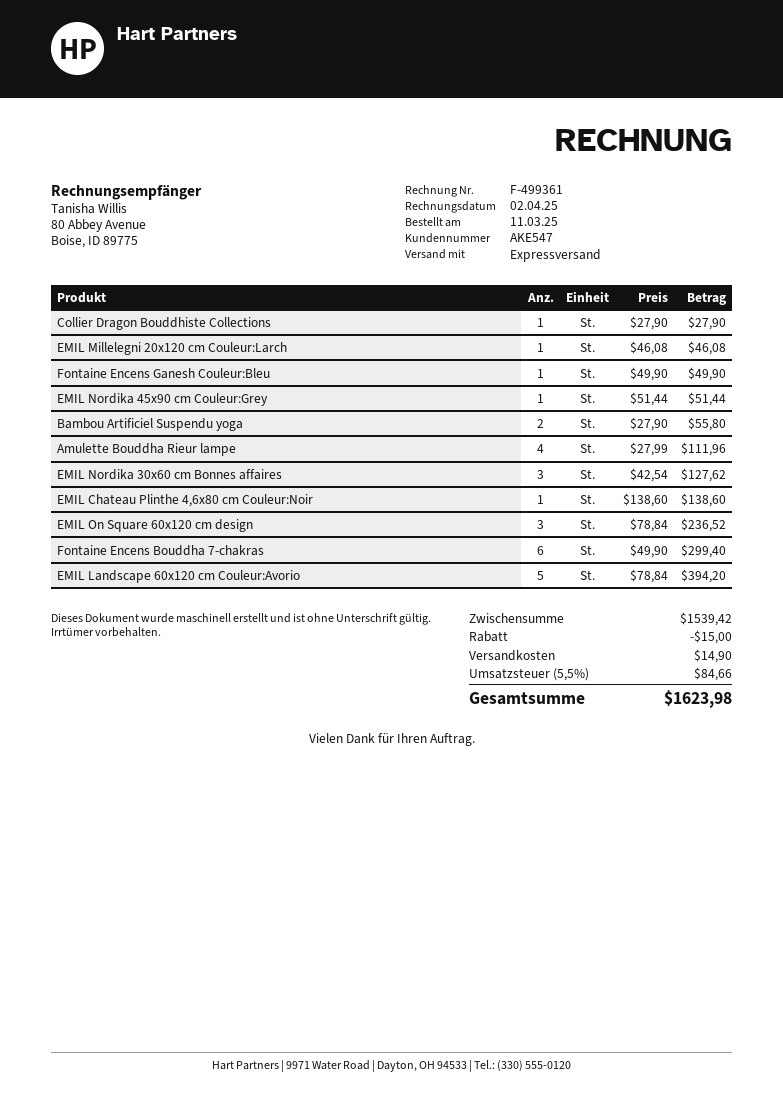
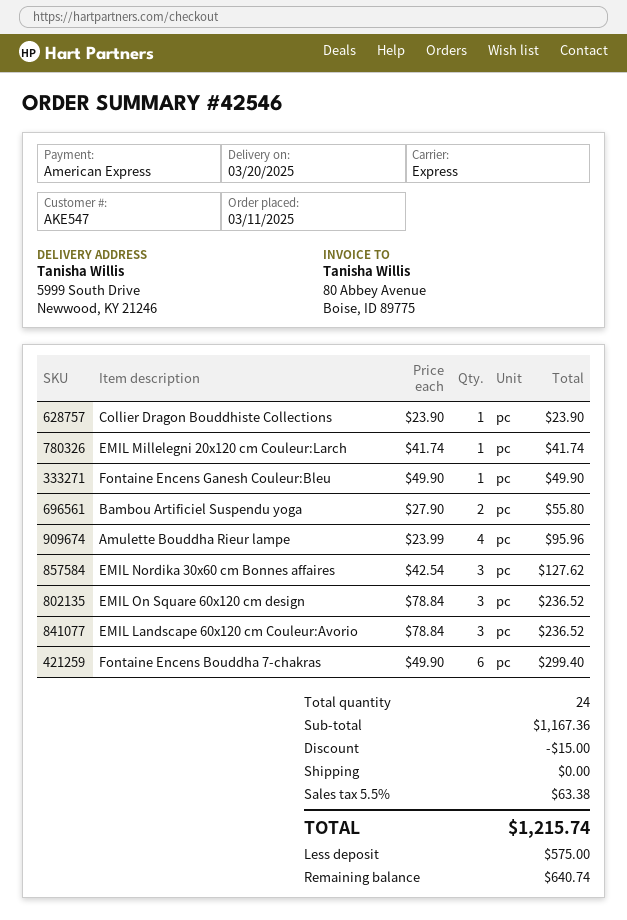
Collier Dragon Bouddhiste Collections: 1 x 27.90 = 27.90 -> 1 x 23.90 = 23.90
EMIL Millelegni 20x120 cm Couleur:Larch: 1 x 46.08 = 46.08 -> 1 x 41.74 = 41.74
EMIL Nordika 45x90 cm Couleur:Grey: 1 x 51.44 = 51.44 -> none
Amulette Bouddha Rieur lampe: 4 x 27.99 = 111.96 -> 4 x 23.99 = 95.96
EMIL Chateau Plinthe 4,6x80 cm Couleur:Noir: 1 x 138.60 = 138.60 -> none
EMIL Landscape 60x120 cm Couleur:Avorio: 5 x 78.84 = 394.20 -> 3 x 78.84 = 236.52
subtotal: 1539.42 -> 1167.36
shipping: 14.90 -> 0.00
tax: 5.5% = 84.66 -> 5.5% = 63.38
total: 1623.98 -> 1215.74

